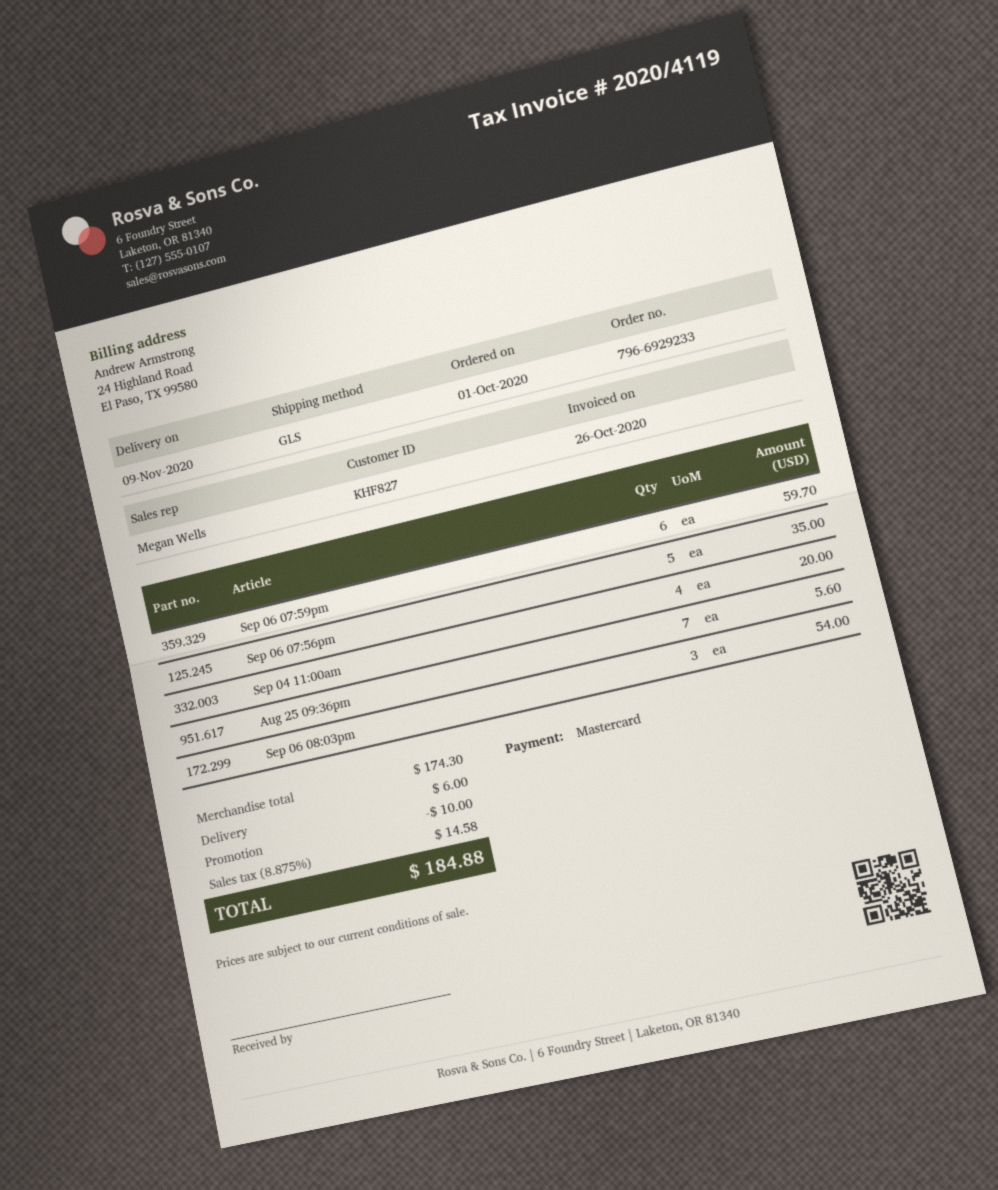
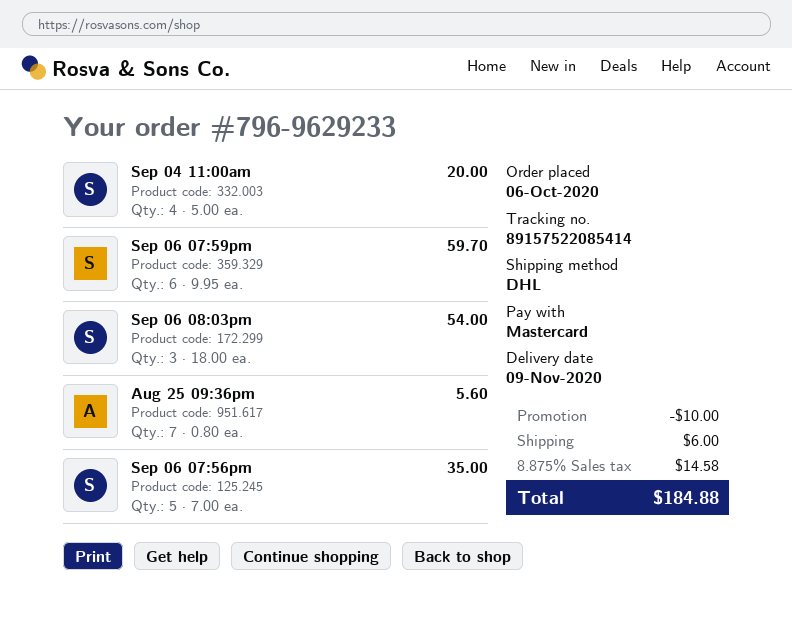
order number: 796-6929233 -> 796-9629233
order date: 2020-10-01 -> 2020-10-06
shipping method: GLS -> DHL

